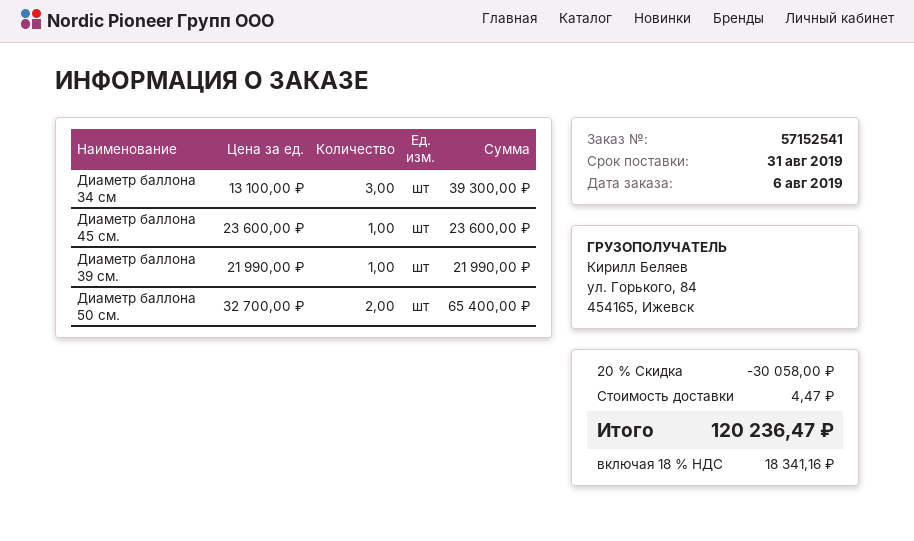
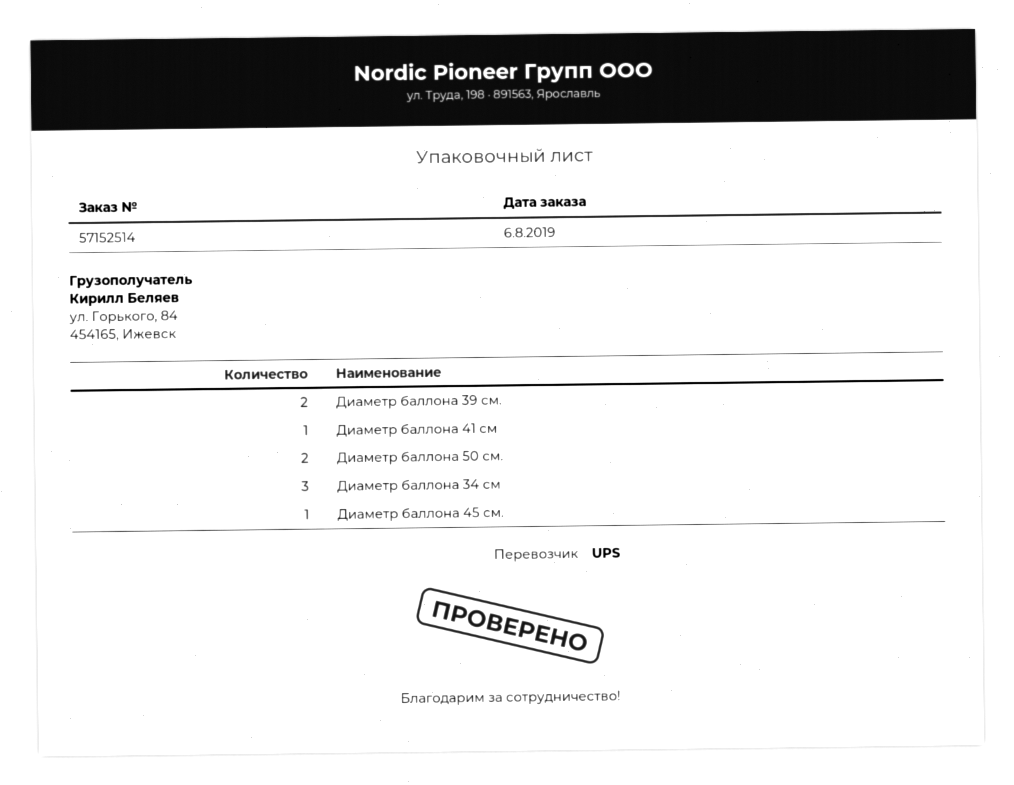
order number: 57152541 -> 57152514
Диаметр баллона 39 см.: 1 -> 2
Диаметр баллона 41 см: none -> 1

